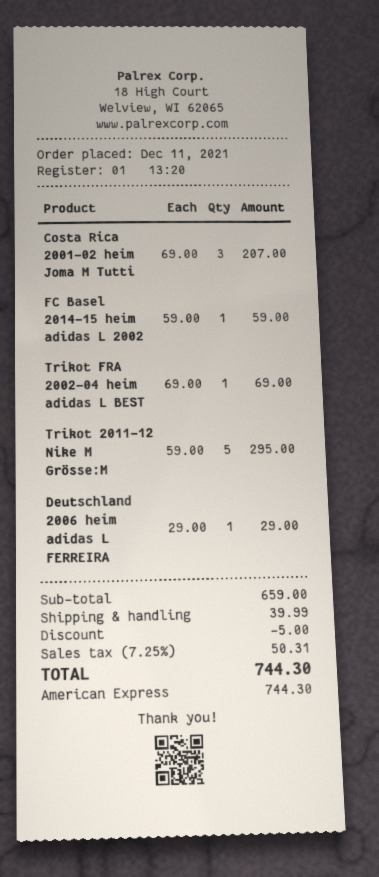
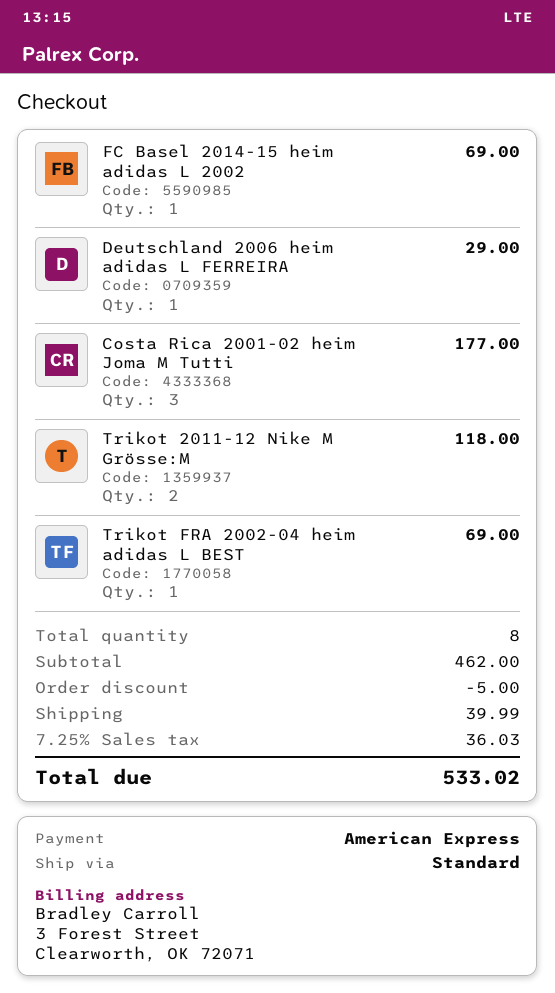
Costa Rica 2001-02 heim Joma M Tutti: 3 for 207.00 -> 3 for 177.00
FC Basel 2014-15 heim adidas L 2002: 1 for 59.00 -> 1 for 69.00
Trikot 2011-12 Nike M Grösse:M: 5 for 295.00 -> 2 for 118.00
subtotal: 659.00 -> 462.00
tax: 7.25% = 50.31 -> 7.25% = 36.03
total: 744.30 -> 533.02

